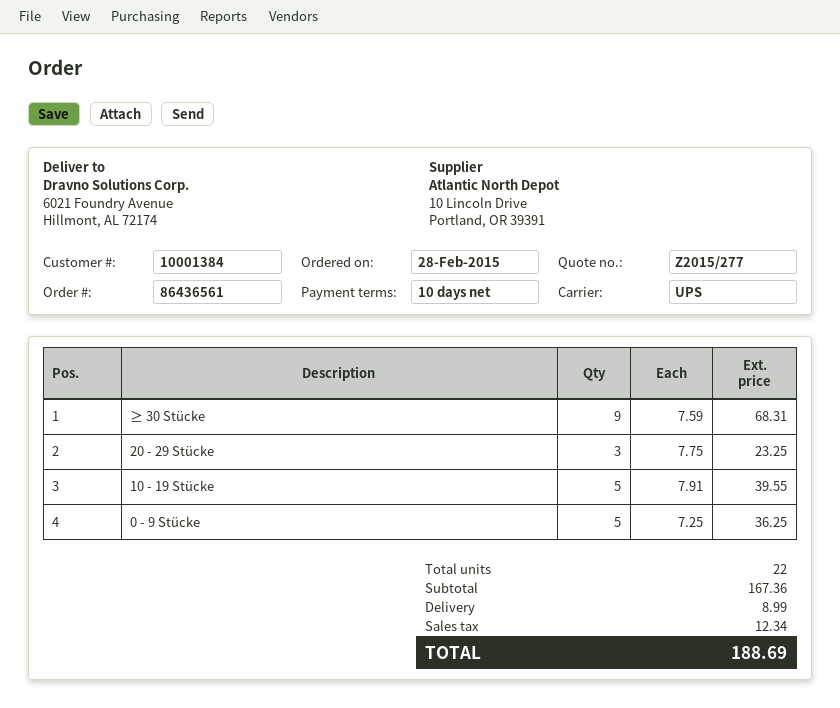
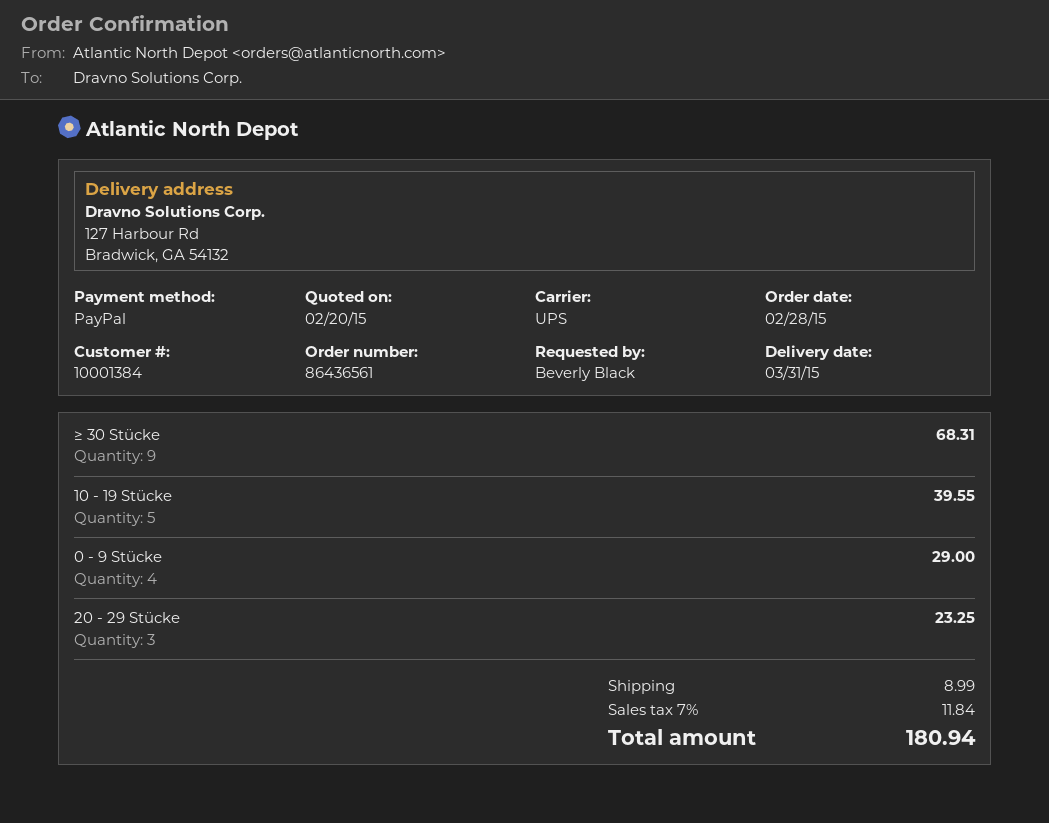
ship to: 6021 Foundry Avenue, Hillmont, AL 72174 -> 127 Harbour Rd, Bradwick, GA 54132
0 - 9 Stücke: 5 for 36.25 -> 4 for 29.00
tax: 12.34 -> 11.84
total: 188.69 -> 180.94

